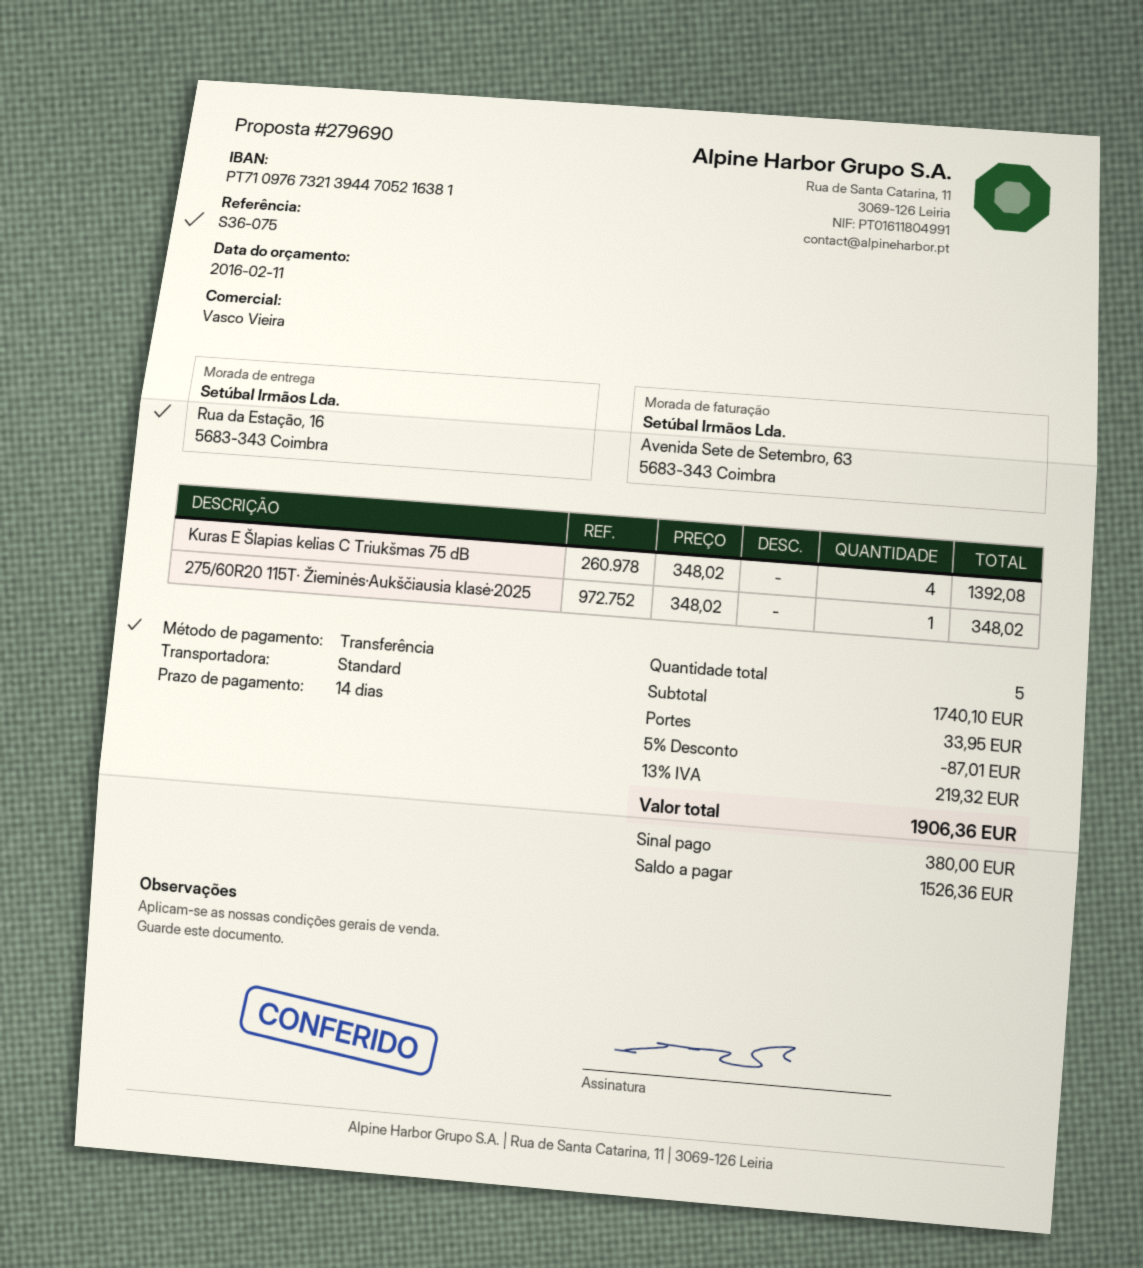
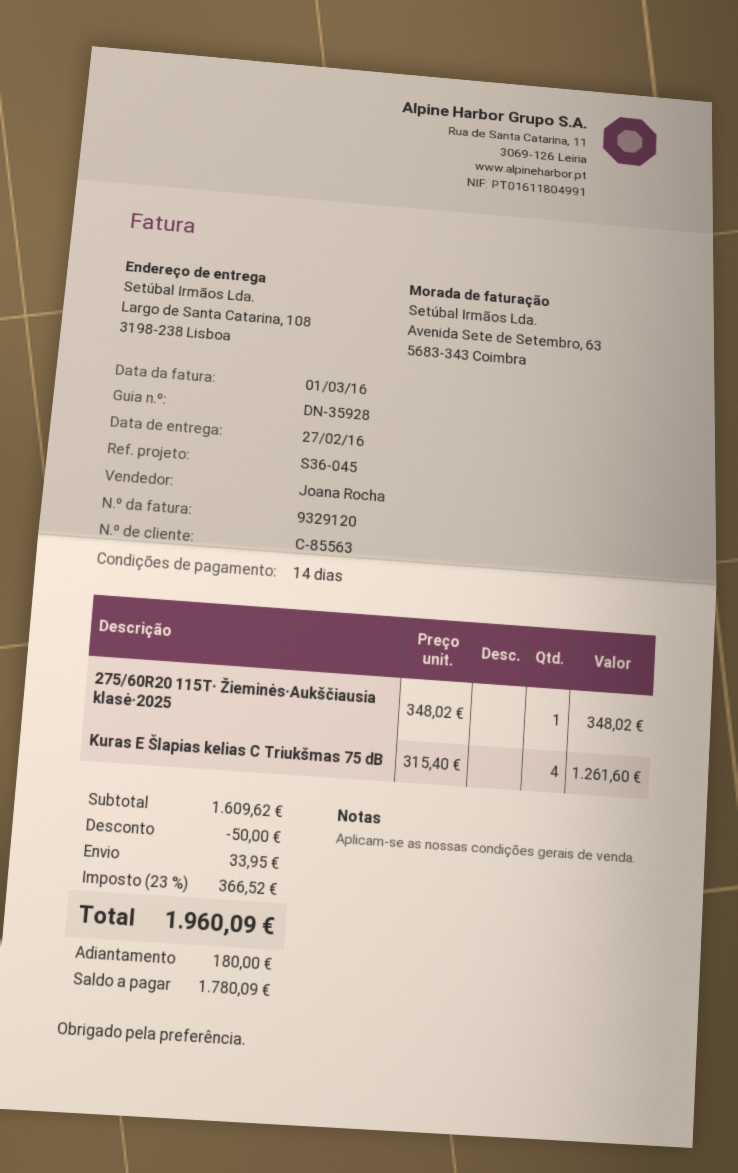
reference: S36-075 -> S36-045
sales rep: Vasco Vieira -> Joana Rocha
ship to: Rua da Estação, 16, 5683-343 Coimbra -> Largo de Santa Catarina, 108, 3198-238 Lisboa
Kuras E Šlapias kelias C Triukšmas 75 dB: 4 x 348.02 = 1392.08 -> 4 x 315.40 = 1261.60
subtotal: 1740.10 -> 1609.62
discount: 87.01 -> 50.00
tax: 13% = 219.32 -> 23% = 366.52
total: 1906.36 -> 1960.09
deposit: 380.00 -> 180.00
balance: 1526.36 -> 1780.09

